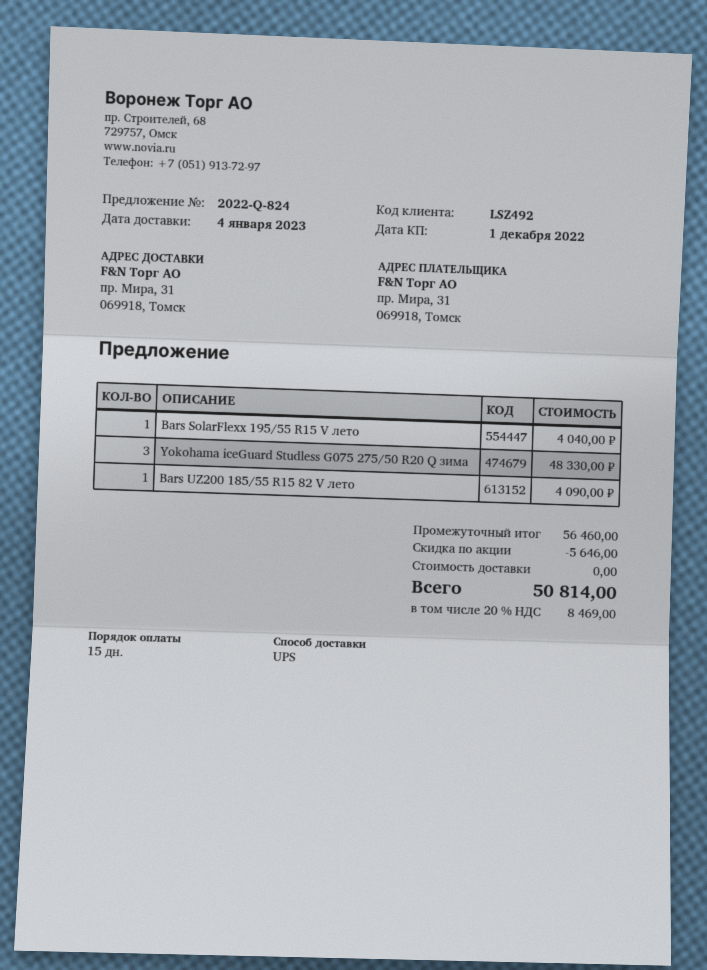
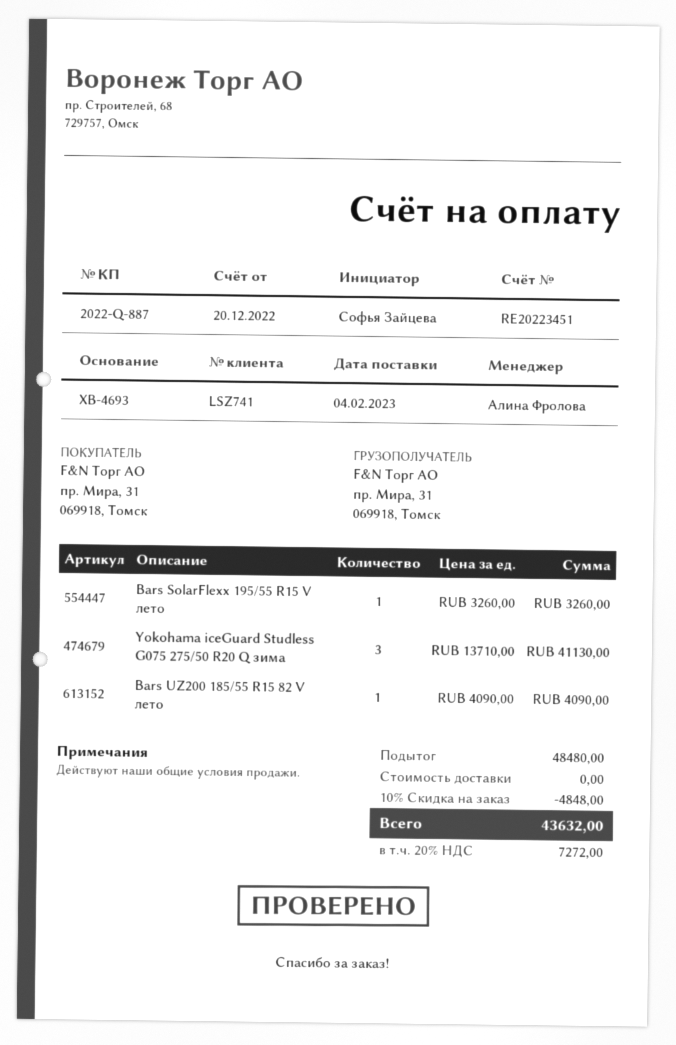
quote number: 2022-Q-824 -> 2022-Q-887
delivery date: 2023-01-04 -> 2023-02-04
customer number: LSZ492 -> LSZ741
Bars SolarFlexx 195/55 R15 V лето: 1 for 4040.00 -> 1 for 3260.00
Yokohama iceGuard Studless G075 275/50 R20 Q зима: 3 for 48330.00 -> 3 for 41130.00
subtotal: 56460.00 -> 48480.00
discount: 5646.00 -> 4848.00
tax: 20% = 8469.00 -> 20% = 7272.00
total: 50814.00 -> 43632.00

